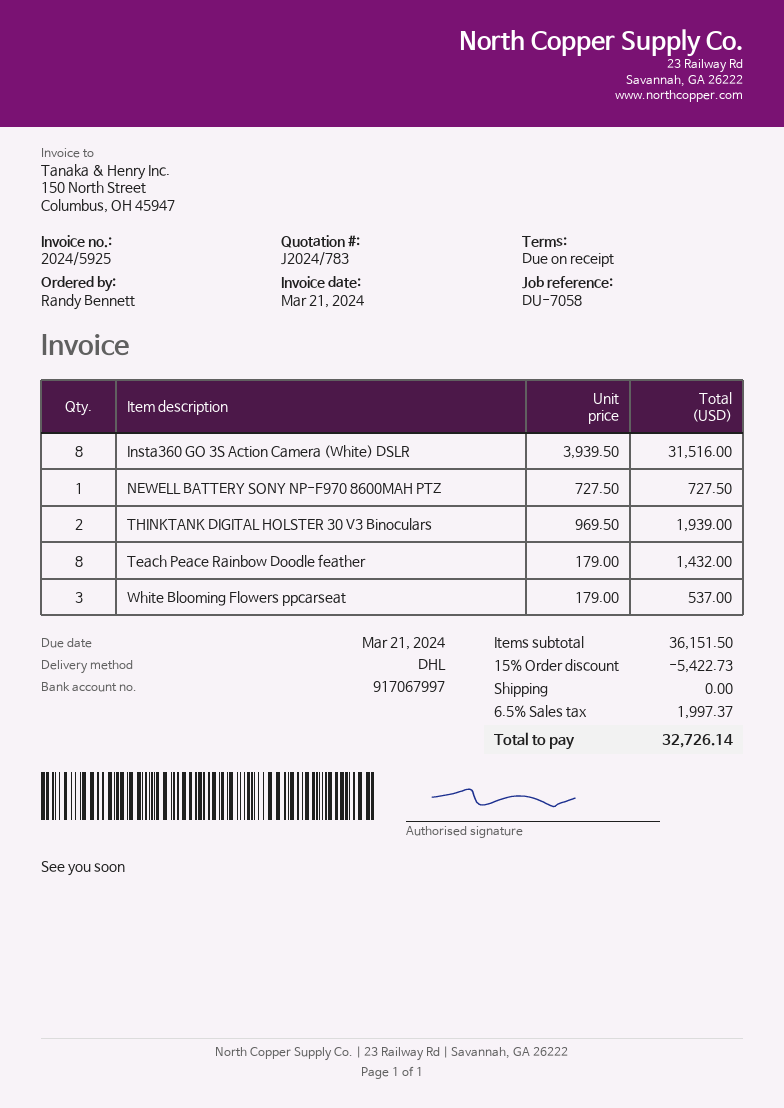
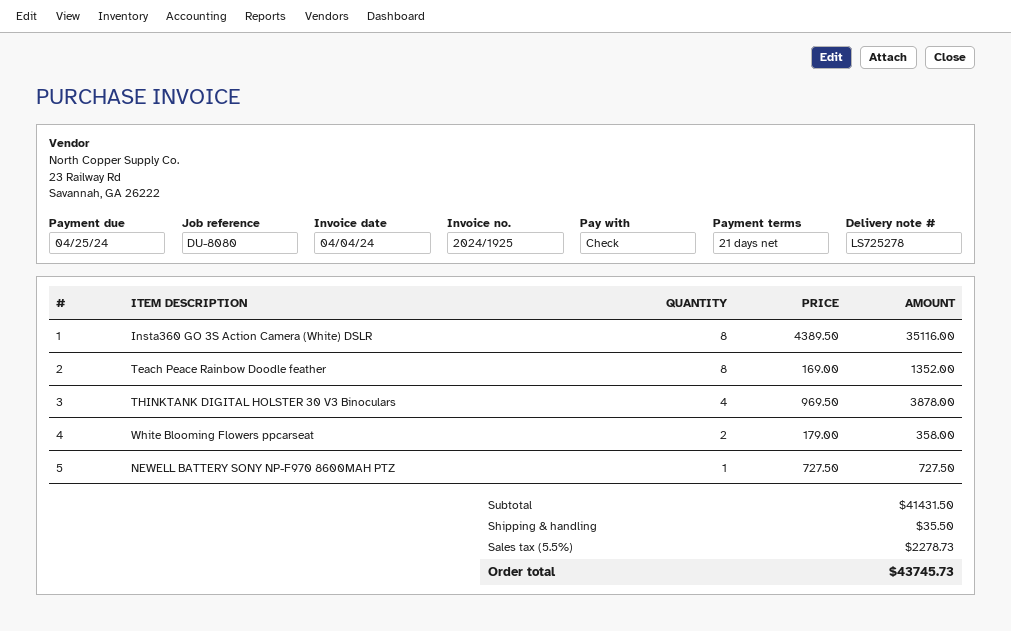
invoice number: 2024/5925 -> 2024/1925
invoice date: 2024-03-21 -> 2024-04-04
payment terms: on receipt -> 21 days
due date: 2024-03-21 -> 2024-04-25
reference: DU-7058 -> DU-8080
Insta360 GO 3S Action Camera (White) DSLR: 8 x 3939.50 = 31516.00 -> 8 x 4389.50 = 35116.00
THINKTANK DIGITAL HOLSTER 30 V3 Binoculars: 2 x 969.50 = 1939.00 -> 4 x 969.50 = 3878.00
Teach Peace Rainbow Doodle feather: 8 x 179.00 = 1432.00 -> 8 x 169.00 = 1352.00
White Blooming Flowers ppcarseat: 3 x 179.00 = 537.00 -> 2 x 179.00 = 358.00
subtotal: 36151.50 -> 41431.50
discount: 15% = 5422.73 -> none
shipping: 0.00 -> 35.50
tax: 6.5% = 1997.37 -> 5.5% = 2278.73
total: 32726.14 -> 43745.73

